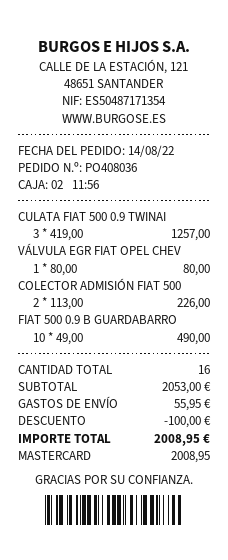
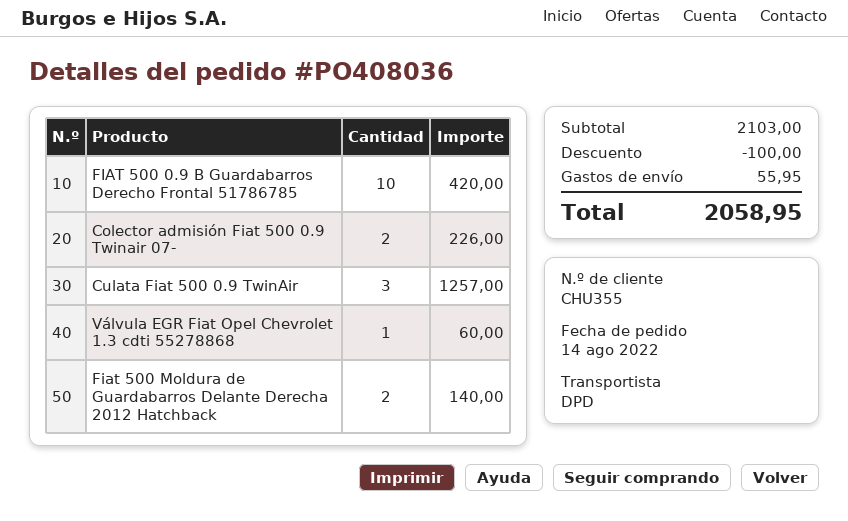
VÁLVULA EGR FIAT OPEL CHEV: 1 for 80.00 -> 1 for 60.00
FIAT 500 0.9 B GUARDABARRO: 10 for 490.00 -> 10 for 420.00
Fiat 500 Moldura de Guardabarros Delante Derecha 2012 Hatchback: none -> 2 for 140.00
subtotal: 2053.00 -> 2103.00
total: 2008.95 -> 2058.95

